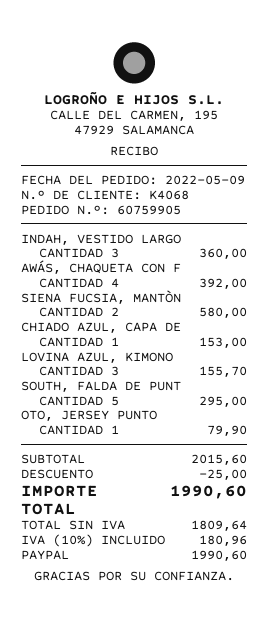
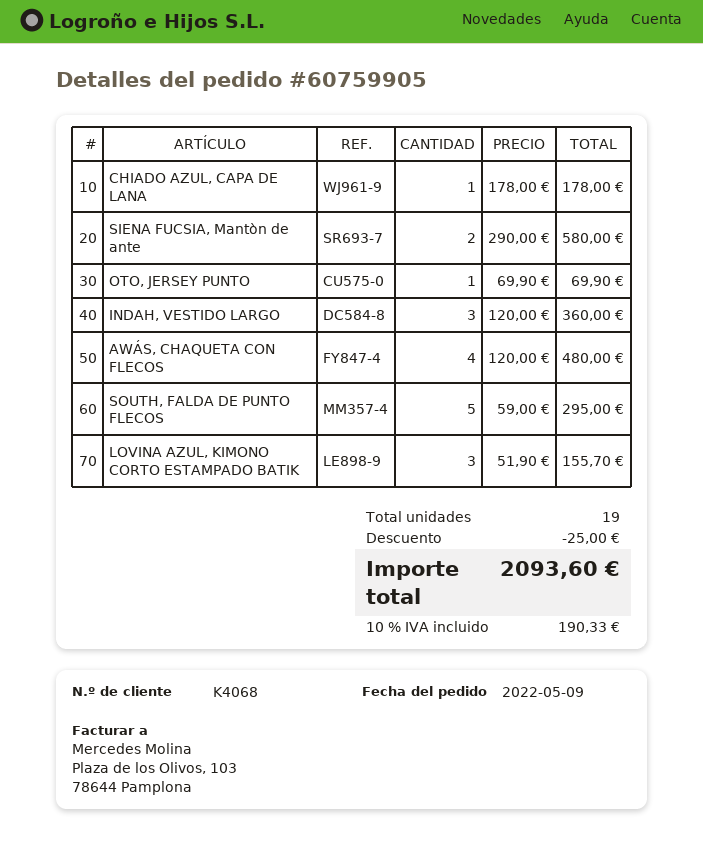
AWÁS, CHAQUETA CON F: 4 for 392.00 -> 4 for 480.00
CHIADO AZUL, CAPA DE: 1 for 153.00 -> 1 for 178.00
OTO, JERSEY PUNTO: 1 for 79.90 -> 1 for 69.90
tax: 10% = 180.96 -> 10% = 190.33
total: 1990.60 -> 2093.60

